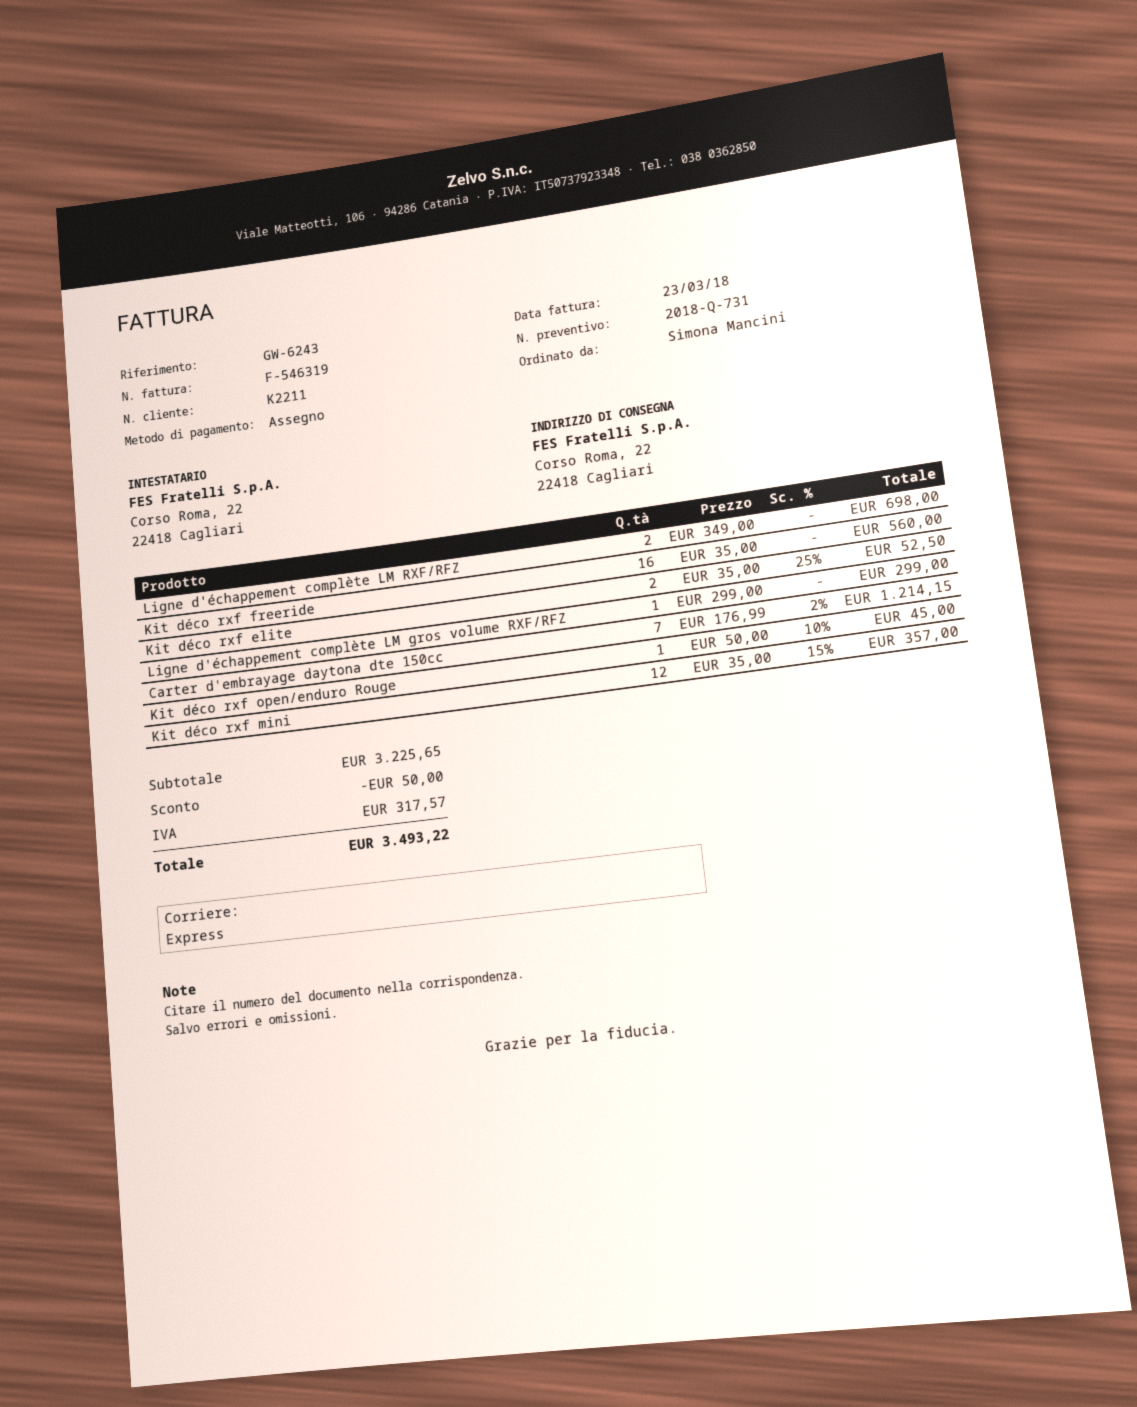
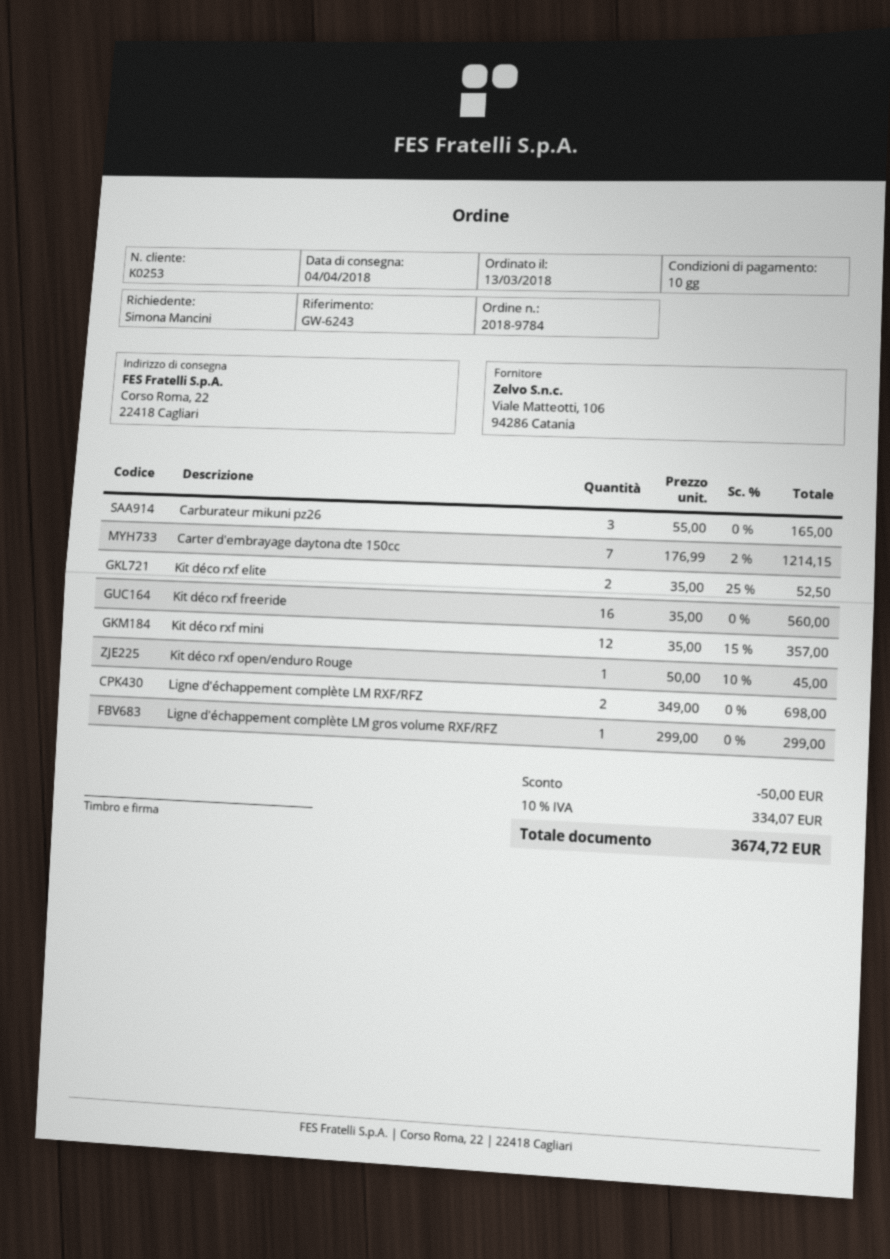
customer number: K2211 -> K0253
Carburateur mikuni pz26: none -> 3 x 55.00 = 165.00
tax: 317.57 -> 334.07
total: 3493.22 -> 3674.72

